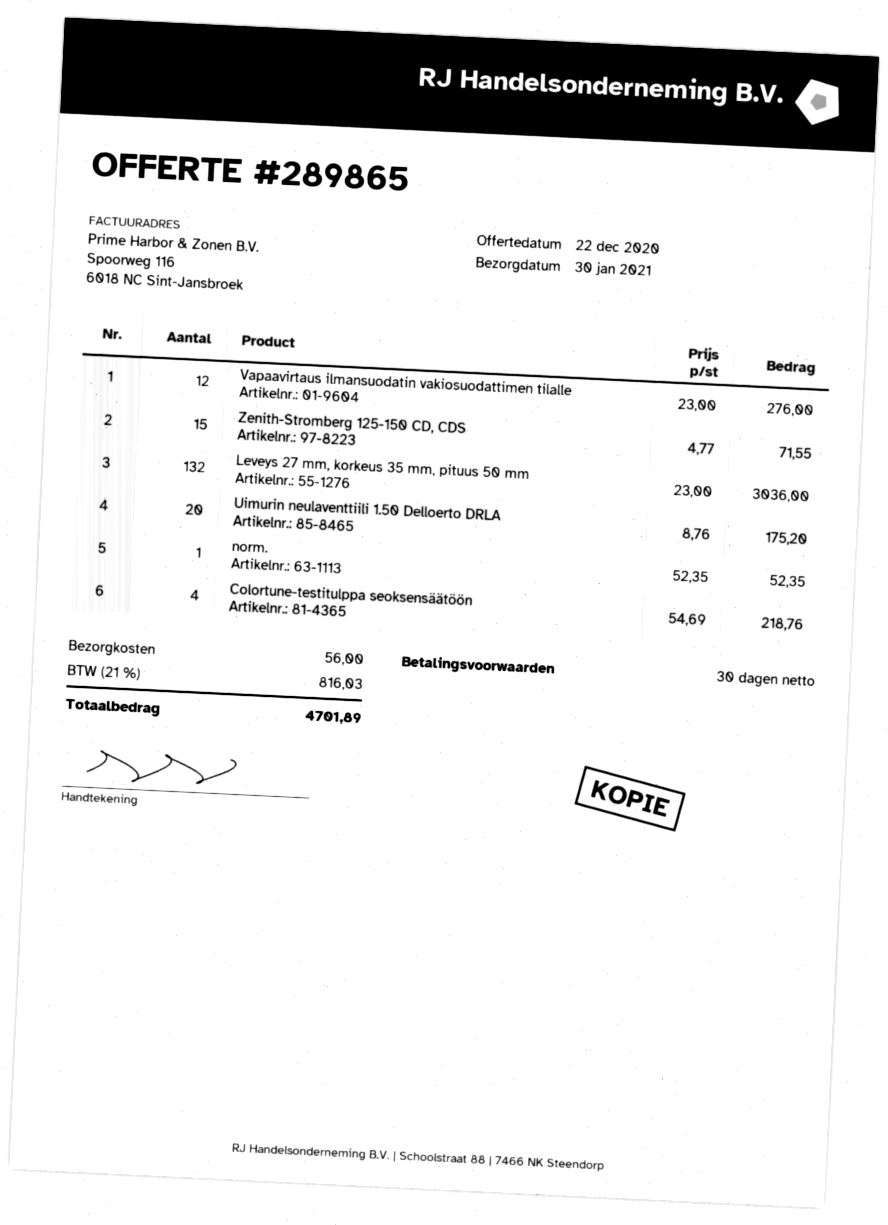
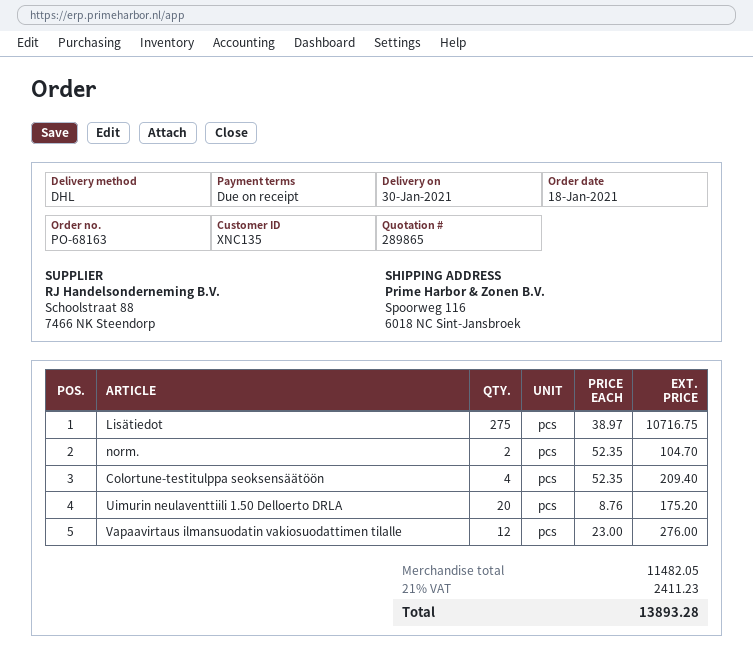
payment terms: 30 days -> on receipt
Zenith-Stromberg 125-150 CD, CDS: 15 x 4.77 = 71.55 -> none
Leveys 27 mm, korkeus 35 mm, pituus 50 mm: 132 x 23.00 = 3036.00 -> none
norm.: 1 x 52.35 = 52.35 -> 2 x 52.35 = 104.70
Colortune-testitulppa seoksensäätöön: 4 x 54.69 = 218.76 -> 4 x 52.35 = 209.40
Lisätiedot: none -> 275 x 38.97 = 10716.75
shipping: 56.00 -> none
tax: 21% = 816.03 -> 21% = 2411.23
total: 4701.89 -> 13893.28

